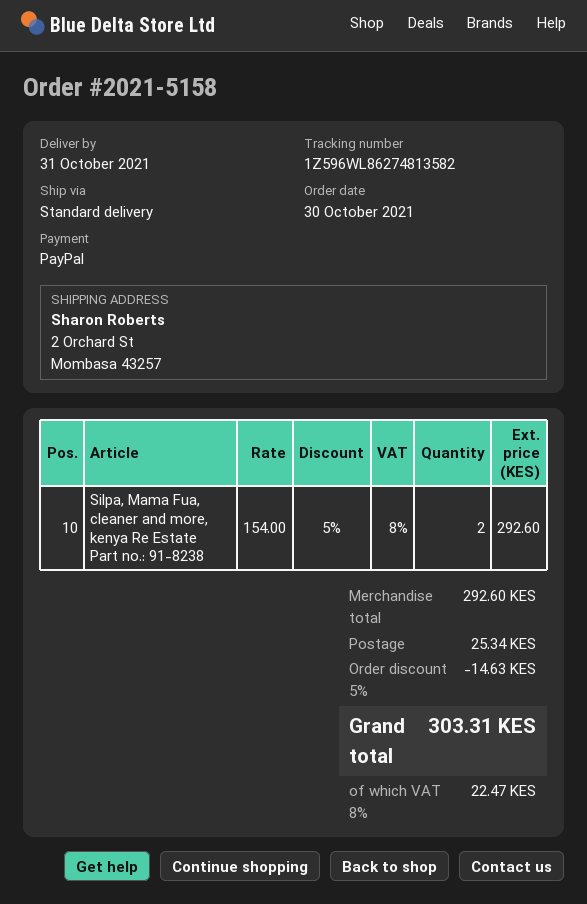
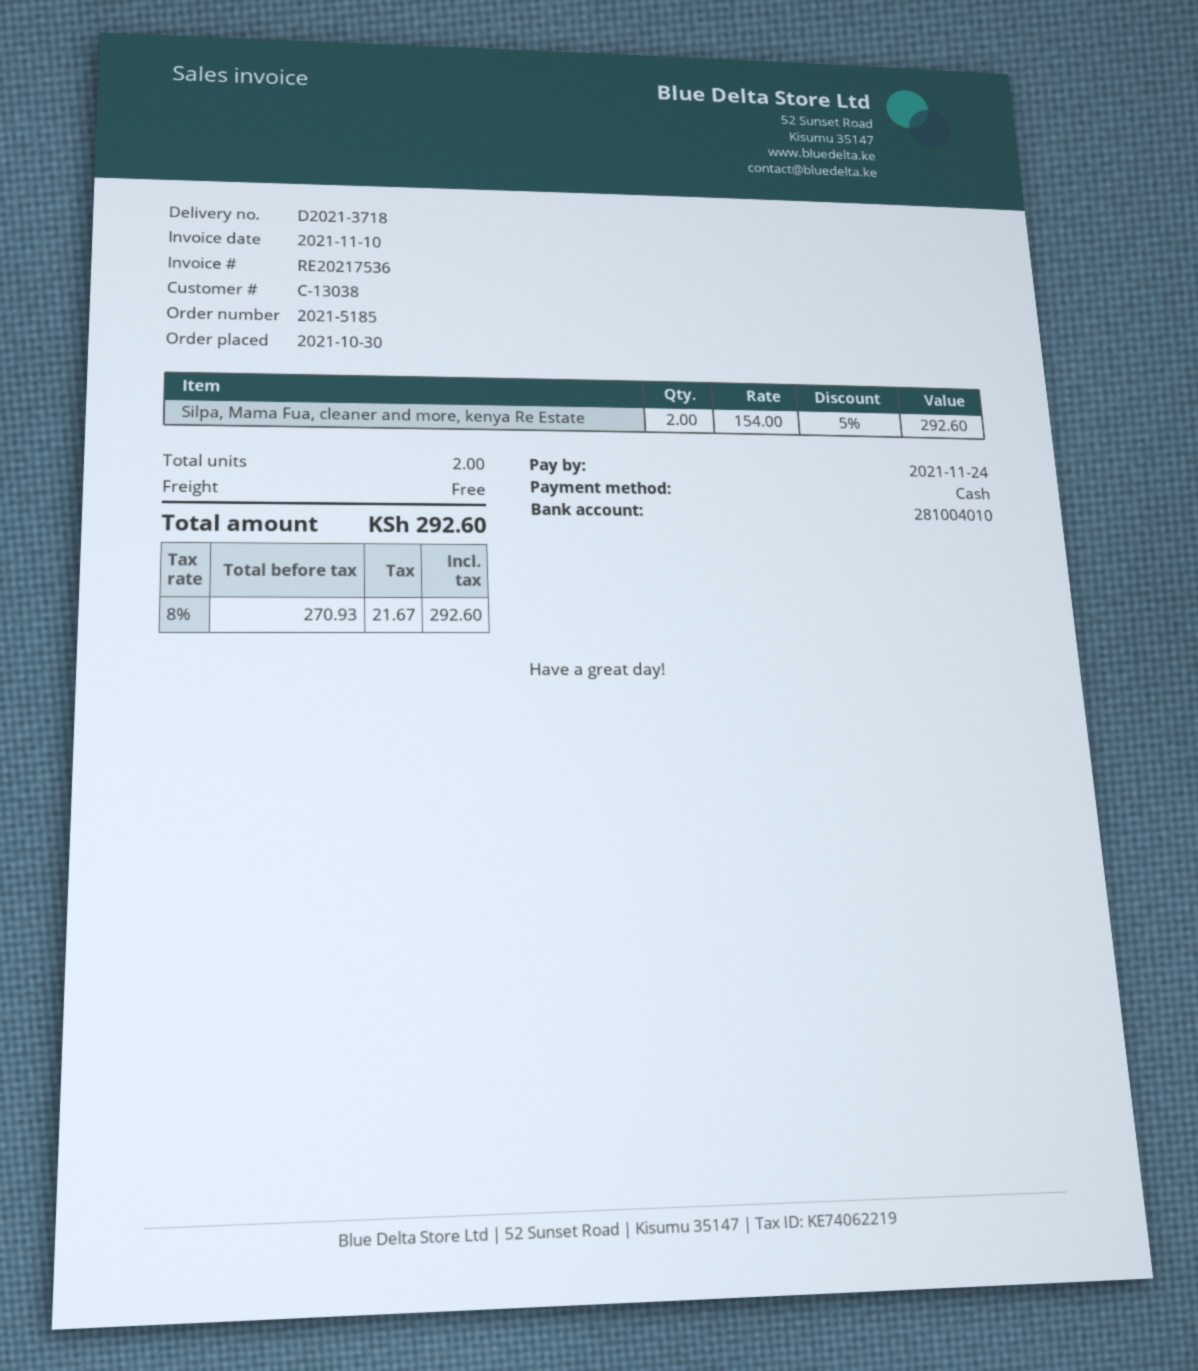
order number: 2021-5158 -> 2021-5185
payment method: PayPal -> cash
discount: 5% = 14.63 -> none
shipping: 25.34 -> 0.00
tax: 8% = 22.47 -> 8% = 21.67
total: 303.31 -> 292.60

